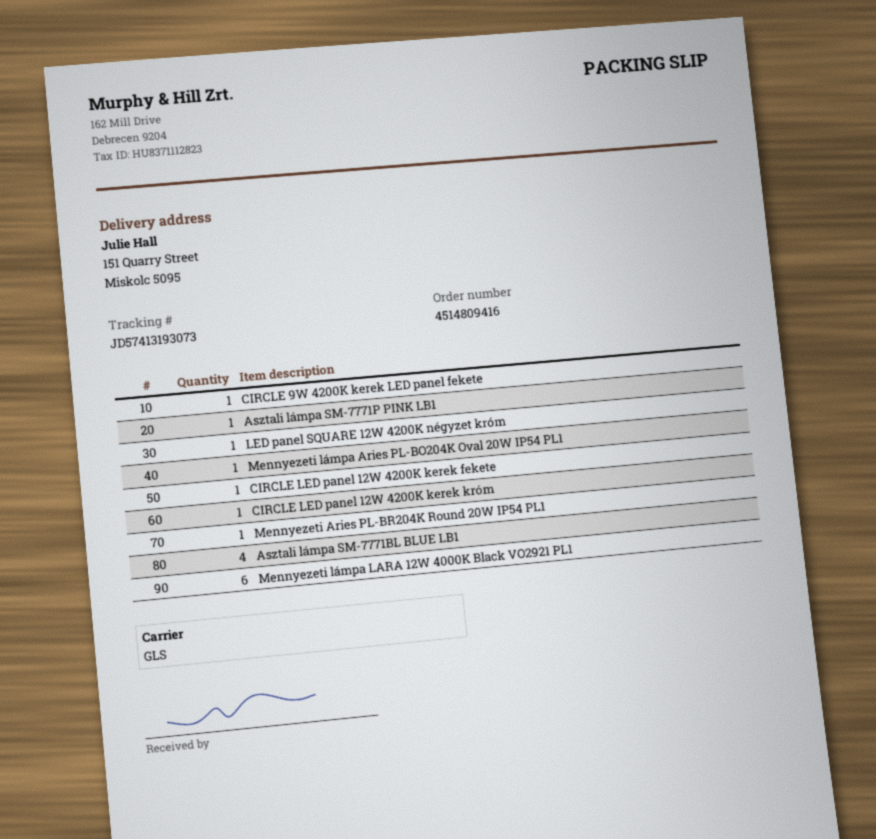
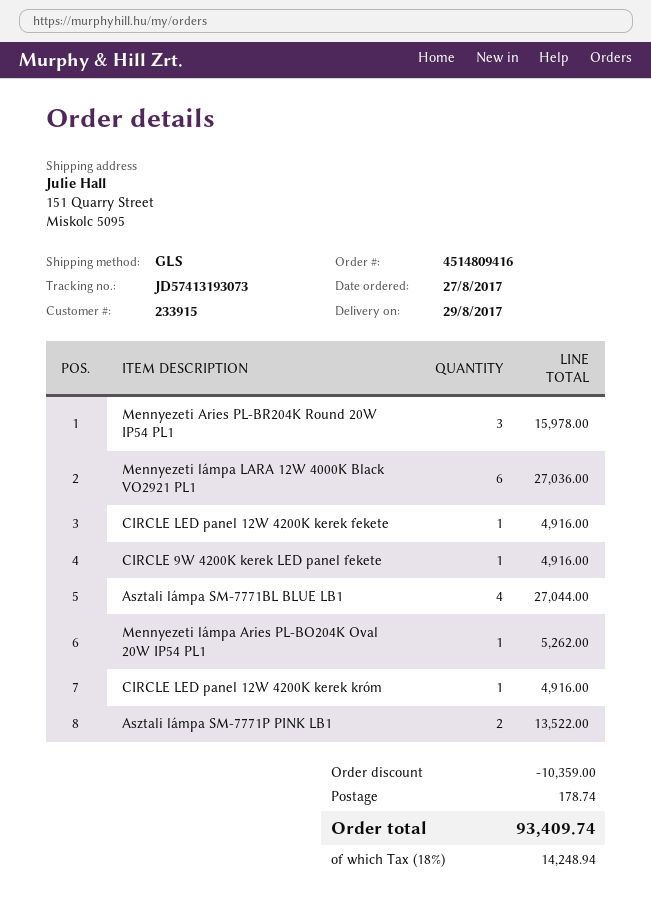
Asztali lámpa SM-7771P PINK LB1: 1 -> 2
LED panel SQUARE 12W 4200K négyzet króm: 1 -> none
Mennyezeti Aries PL-BR204K Round 20W IP54 PL1: 1 -> 3

